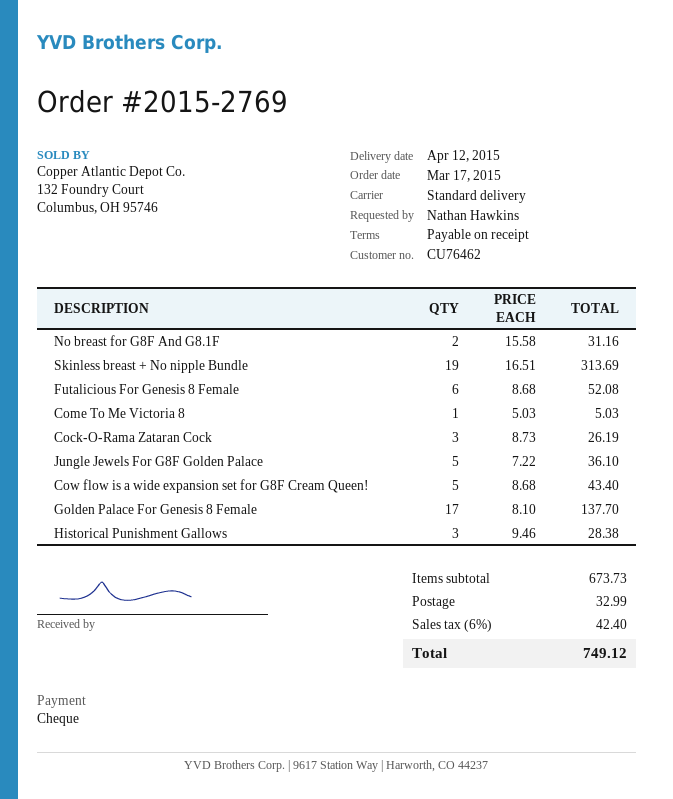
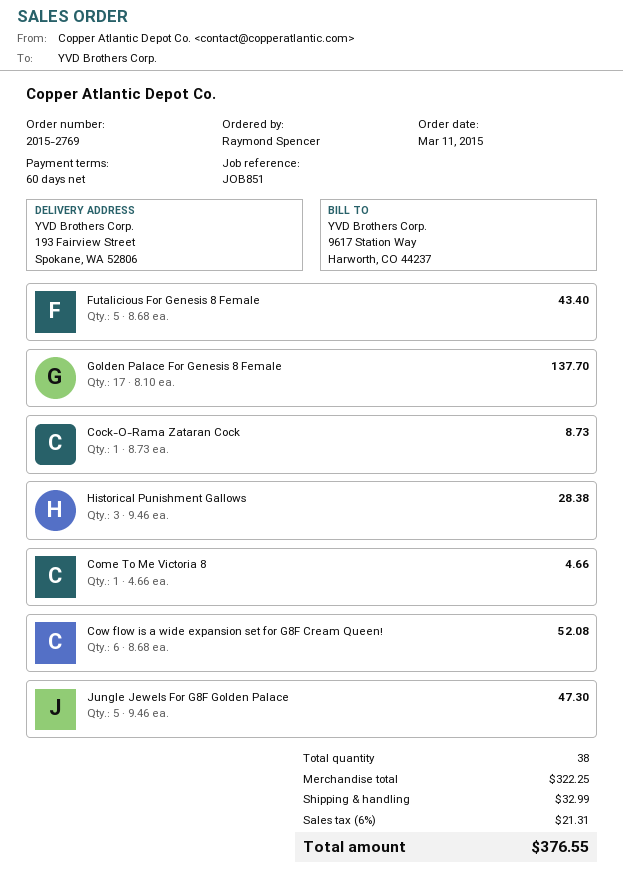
order date: 2015-03-17 -> 2015-03-11
payment terms: on receipt -> 60 days
ordered by: Nathan Hawkins -> Raymond Spencer
No breast for G8F And G8.1F: 2 x 15.58 = 31.16 -> none
Skinless breast + No nipple Bundle: 19 x 16.51 = 313.69 -> none
Futalicious For Genesis 8 Female: 6 x 8.68 = 52.08 -> 5 x 8.68 = 43.40
Come To Me Victoria 8: 1 x 5.03 = 5.03 -> 1 x 4.66 = 4.66
Cock-O-Rama Zataran Cock: 3 x 8.73 = 26.19 -> 1 x 8.73 = 8.73
Jungle Jewels For G8F Golden Palace: 5 x 7.22 = 36.10 -> 5 x 9.46 = 47.30
Cow flow is a wide expansion set for G8F Cream Queen!: 5 x 8.68 = 43.40 -> 6 x 8.68 = 52.08
subtotal: 673.73 -> 322.25
tax: 6% = 42.40 -> 6% = 21.31
total: 749.12 -> 376.55

